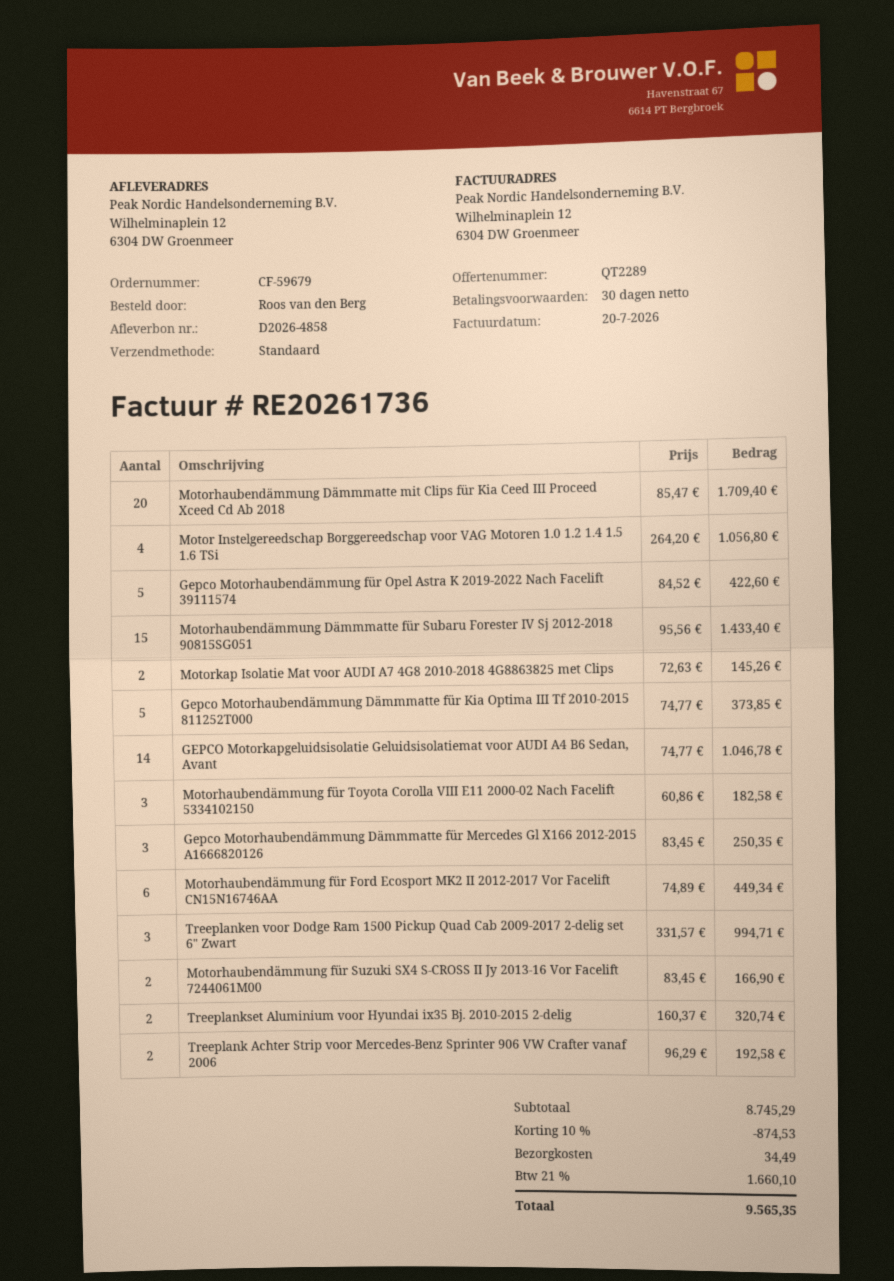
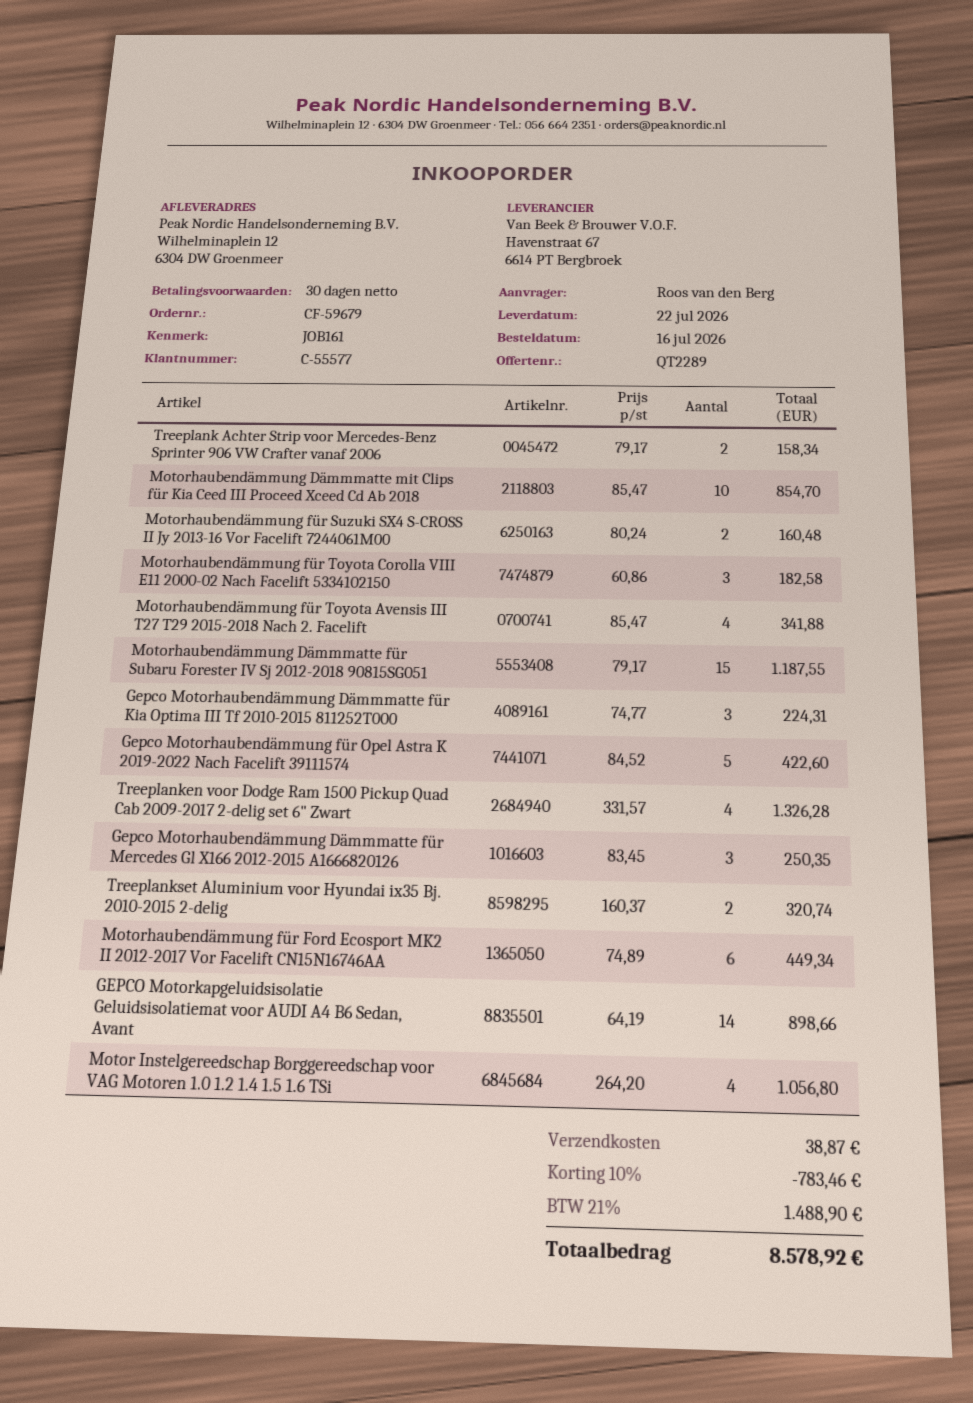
Motorhaubendämmung Dämmmatte mit Clips für Kia Ceed III Proceed Xceed Cd Ab 2018: 20 x 85.47 = 1709.40 -> 10 x 85.47 = 854.70
Motorhaubendämmung Dämmmatte für Subaru Forester IV Sj 2012-2018 90815SG051: 15 x 95.56 = 1433.40 -> 15 x 79.17 = 1187.55
Motorkap Isolatie Mat voor AUDI A7 4G8 2010-2018 4G8863825 met Clips: 2 x 72.63 = 145.26 -> none
Gepco Motorhaubendämmung Dämmmatte für Kia Optima III Tf 2010-2015 811252T000: 5 x 74.77 = 373.85 -> 3 x 74.77 = 224.31
GEPCO Motorkapgeluidsisolatie Geluidsisolatiemat voor AUDI A4 B6 Sedan, Avant: 14 x 74.77 = 1046.78 -> 14 x 64.19 = 898.66
Treeplanken voor Dodge Ram 1500 Pickup Quad Cab 2009-2017 2-delig set 6" Zwart: 3 x 331.57 = 994.71 -> 4 x 331.57 = 1326.28
Motorhaubendämmung für Suzuki SX4 S-CROSS II Jy 2013-16 Vor Facelift 7244061M00: 2 x 83.45 = 166.90 -> 2 x 80.24 = 160.48
Treeplank Achter Strip voor Mercedes-Benz Sprinter 906 VW Crafter vanaf 2006: 2 x 96.29 = 192.58 -> 2 x 79.17 = 158.34
Motorhaubendämmung für Toyota Avensis III T27 T29 2015-2018 Nach 2. Facelift: none -> 4 x 85.47 = 341.88
discount: 10% = 874.53 -> 10% = 783.46
shipping: 34.49 -> 38.87
tax: 21% = 1660.10 -> 21% = 1488.90
total: 9565.35 -> 8578.92

